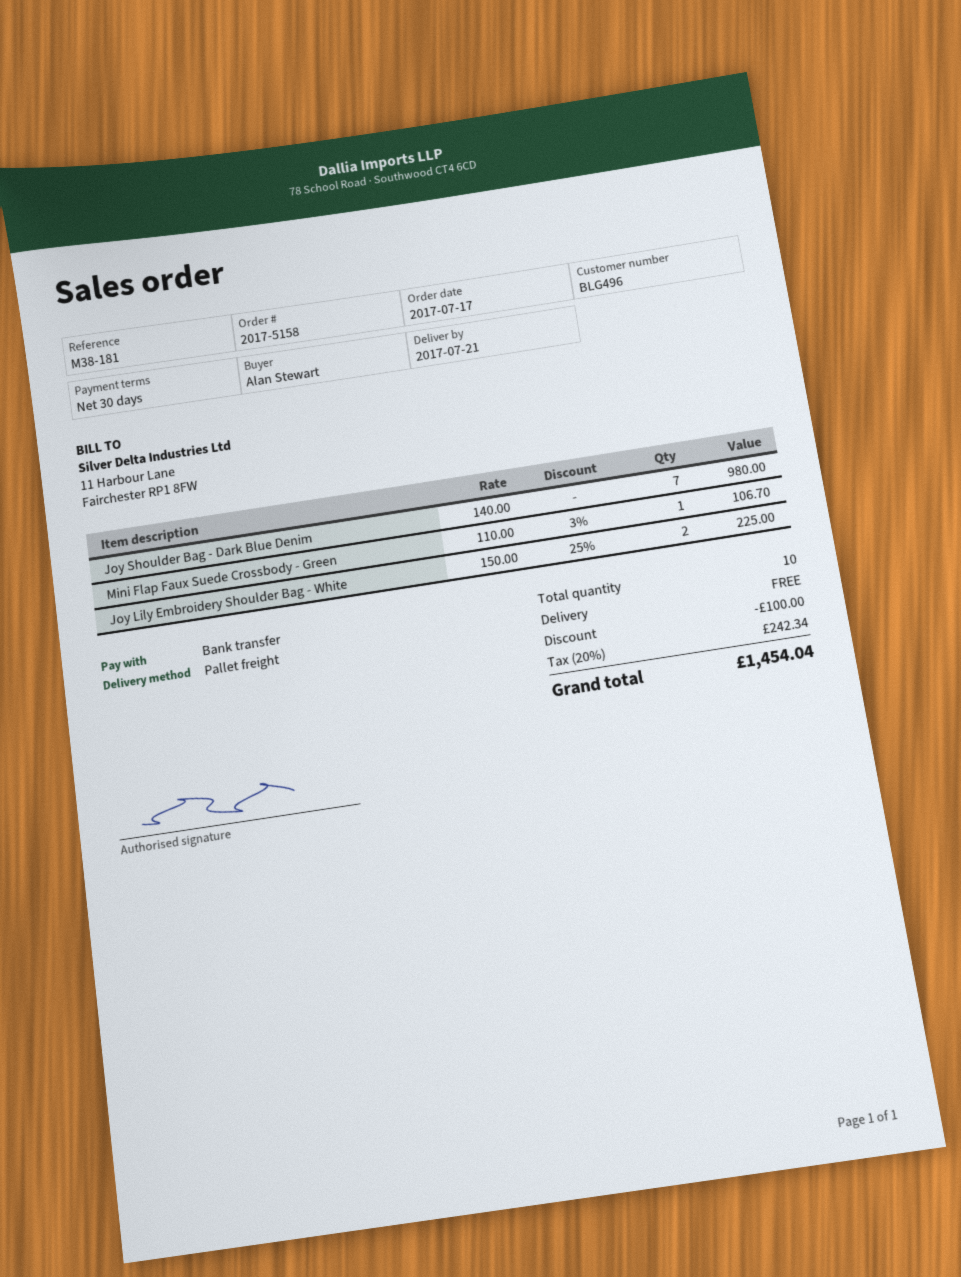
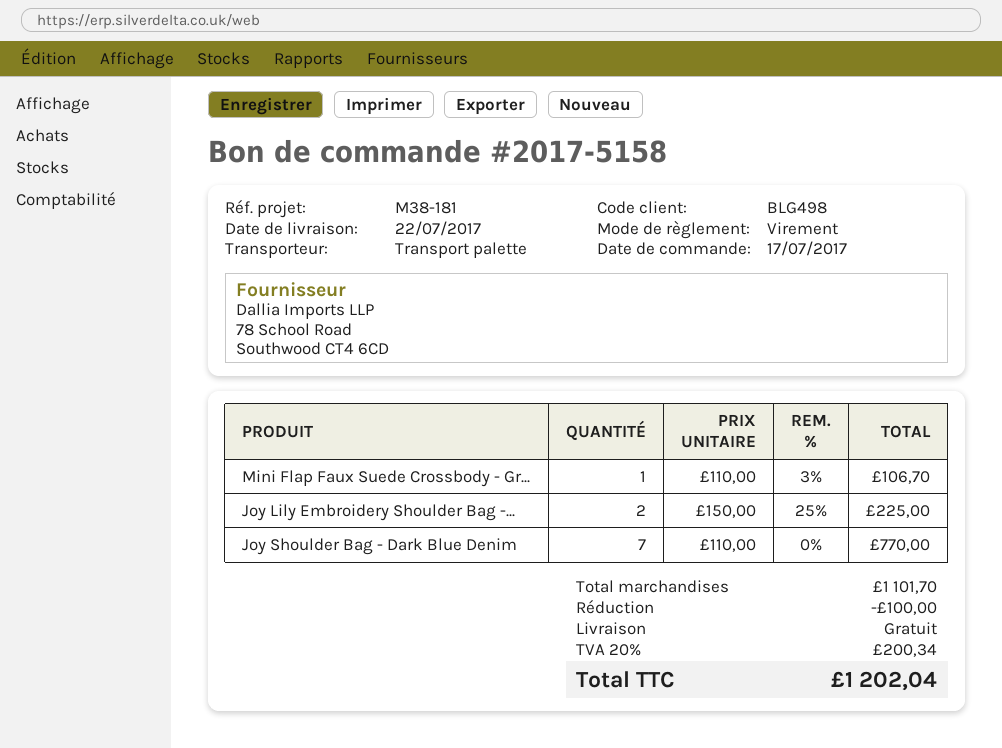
delivery date: 2017-07-21 -> 2017-07-22
customer number: BLG496 -> BLG498
Joy Shoulder Bag - Dark Blue Denim: 7 x 140.00 = 980.00 -> 7 x 110.00 = 770.00
tax: 20% = 242.34 -> 20% = 200.34
total: 1454.04 -> 1202.04

